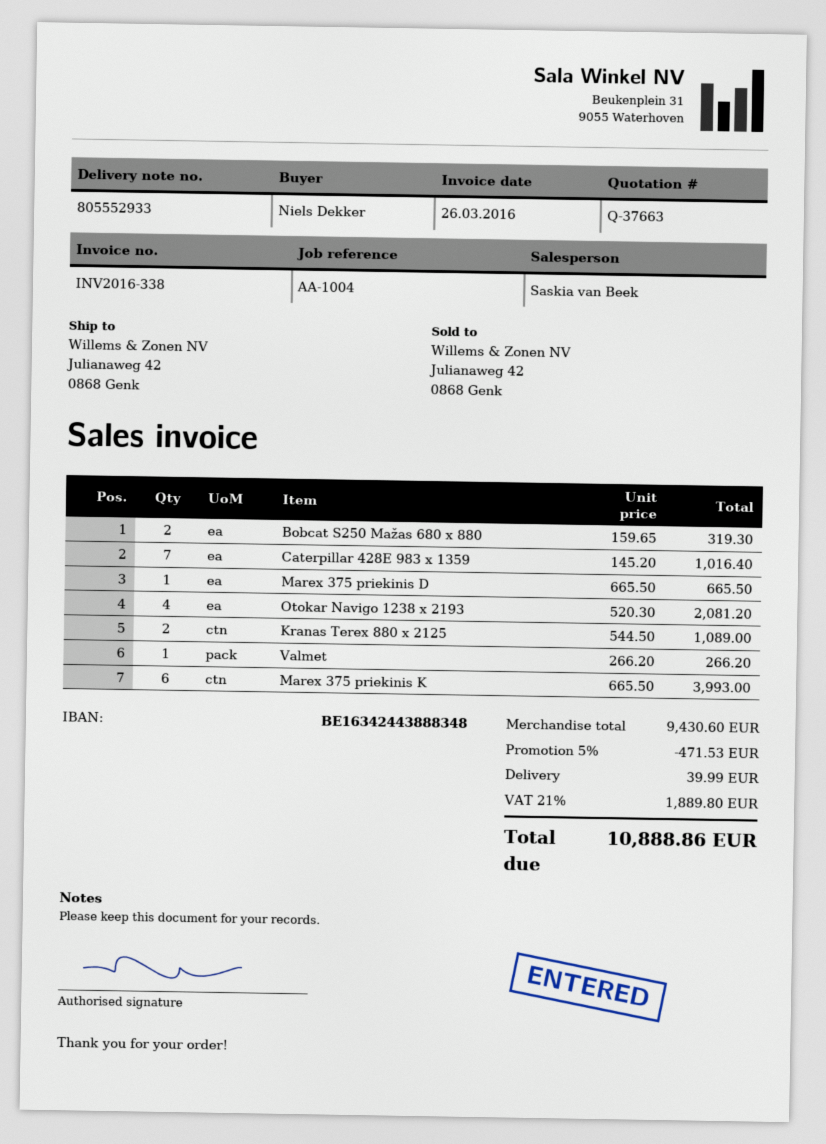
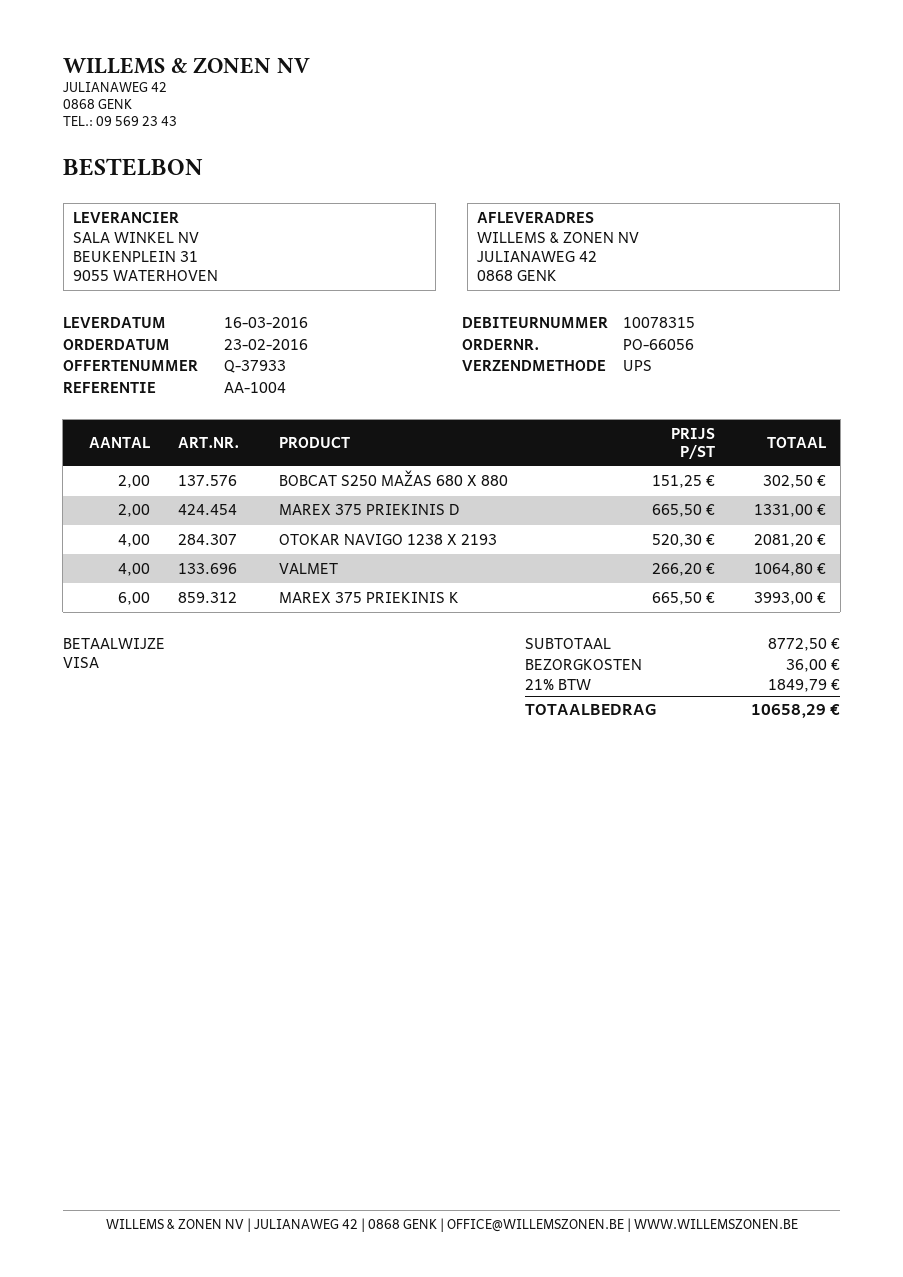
quote number: Q-37663 -> Q-37933
Bobcat S250 Mažas 680 x 880: 2 x 159.65 = 319.30 -> 2 x 151.25 = 302.50
Caterpillar 428E 983 x 1359: 7 x 145.20 = 1016.40 -> none
Marex 375 priekinis D: 1 x 665.50 = 665.50 -> 2 x 665.50 = 1331.00
Kranas Terex 880 x 2125: 2 x 544.50 = 1089.00 -> none
Valmet: 1 x 266.20 = 266.20 -> 4 x 266.20 = 1064.80
subtotal: 9430.60 -> 8772.50
discount: 5% = 471.53 -> none
shipping: 39.99 -> 36.00
tax: 21% = 1889.80 -> 21% = 1849.79
total: 10888.86 -> 10658.29

